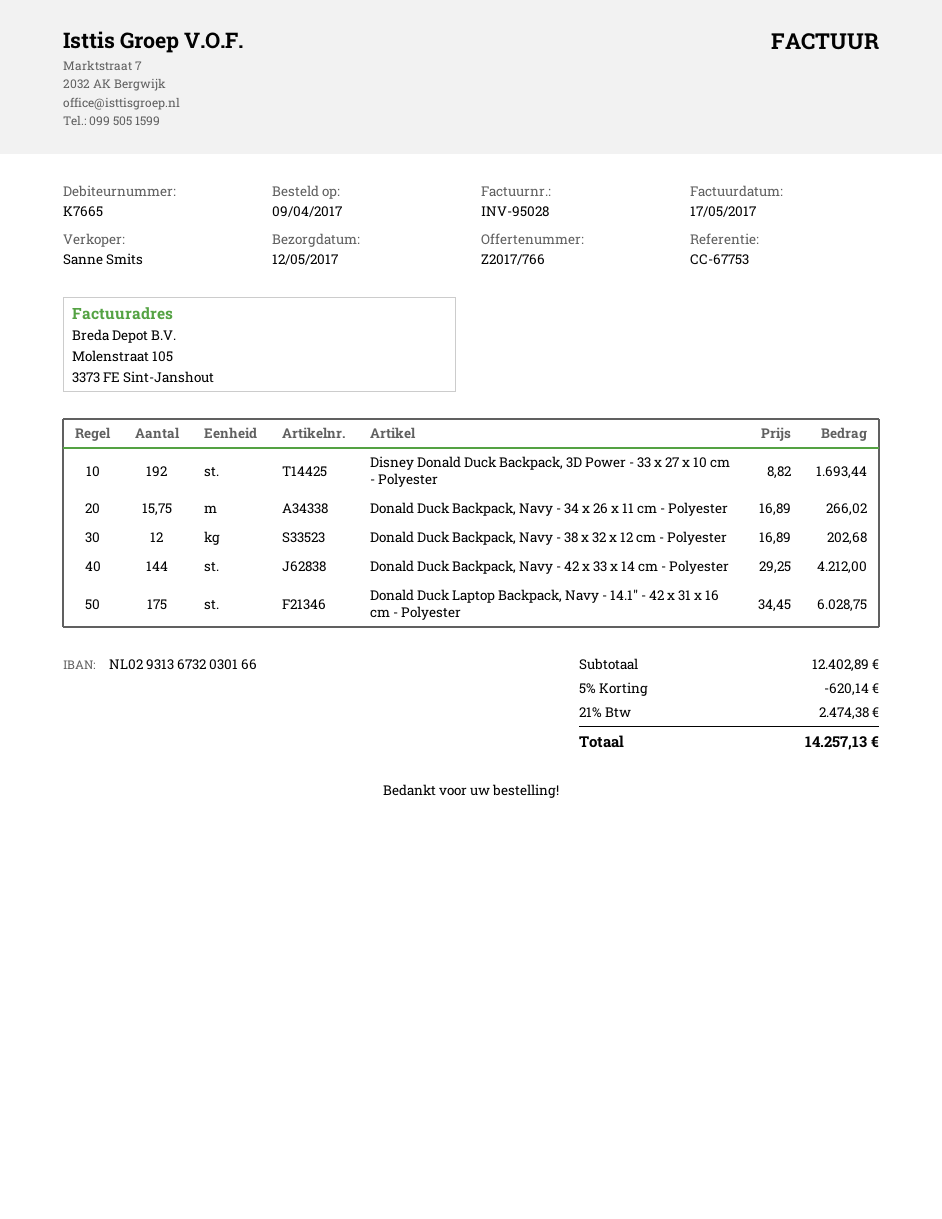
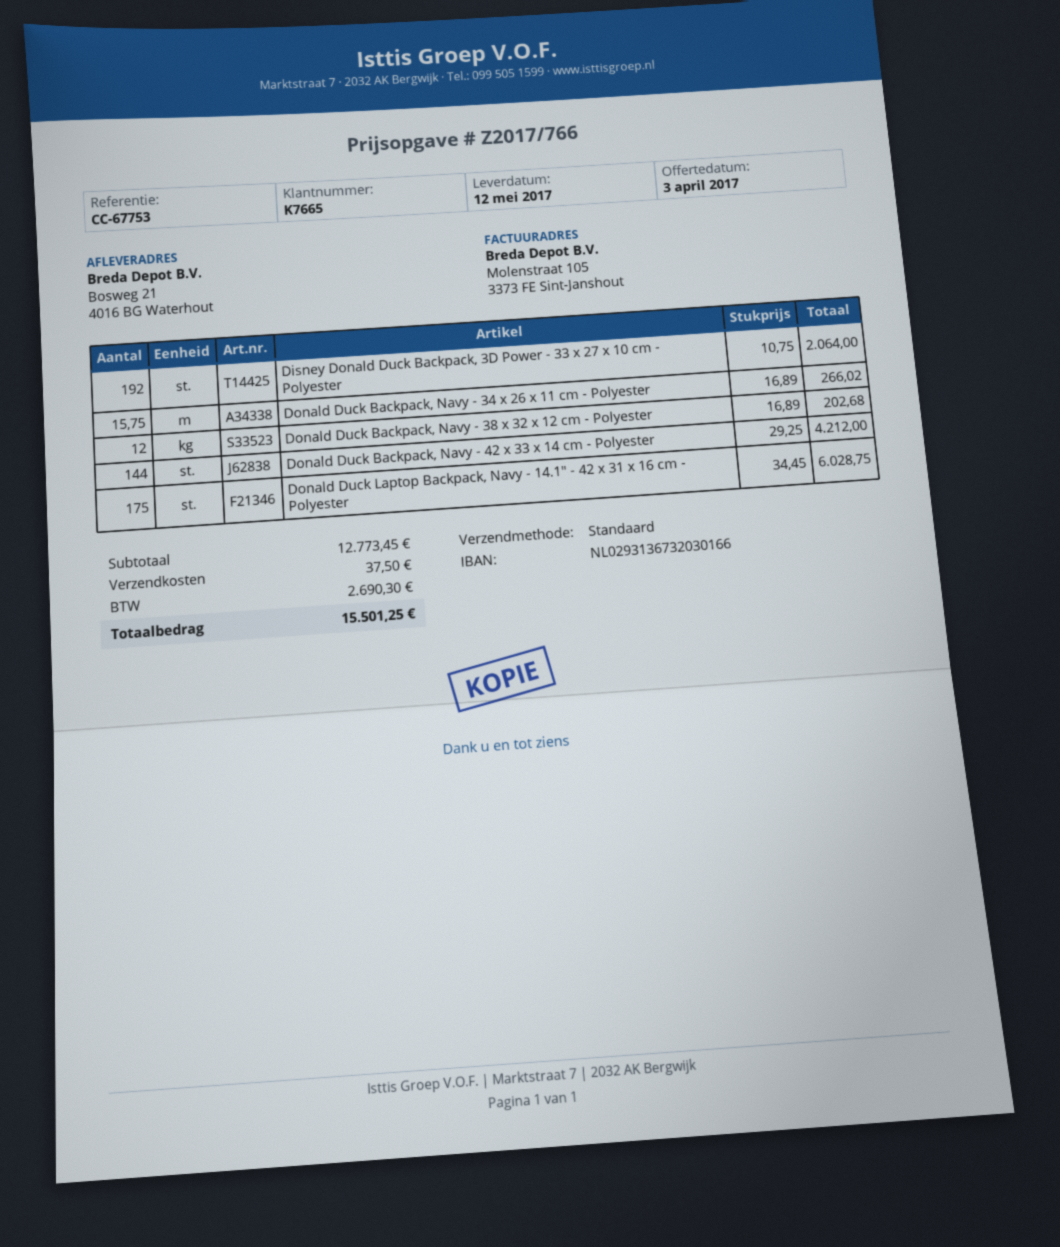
Disney Donald Duck Backpack, 3D Power - 33 x 27 x 10 cm - Polyester: 192 x 8.82 = 1693.44 -> 192 x 10.75 = 2064.00
subtotal: 12402.89 -> 12773.45
discount: 5% = 620.14 -> none
shipping: none -> 37.50
tax: 2474.38 -> 2690.30
total: 14257.13 -> 15501.25

